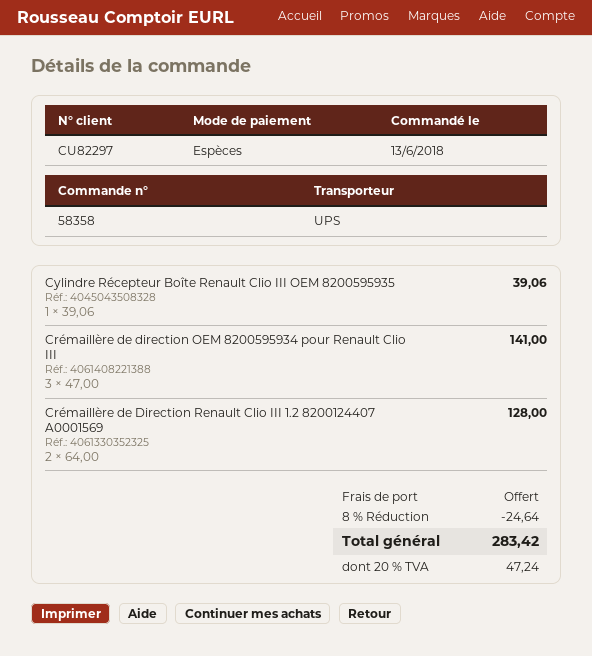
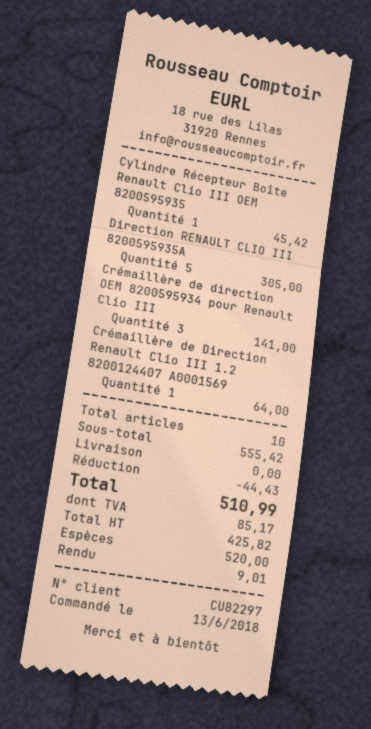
Cylindre Récepteur Boîte Renault Clio III OEM 8200595935: 1 for 39.06 -> 1 for 45.42
Crémaillère de Direction Renault Clio III 1.2 8200124407 A0001569: 2 for 128.00 -> 1 for 64.00
Direction RENAULT CLIO III 8200595935A: none -> 5 for 305.00
discount: 24.64 -> 44.43
tax: 47.24 -> 85.17
total: 283.42 -> 510.99

